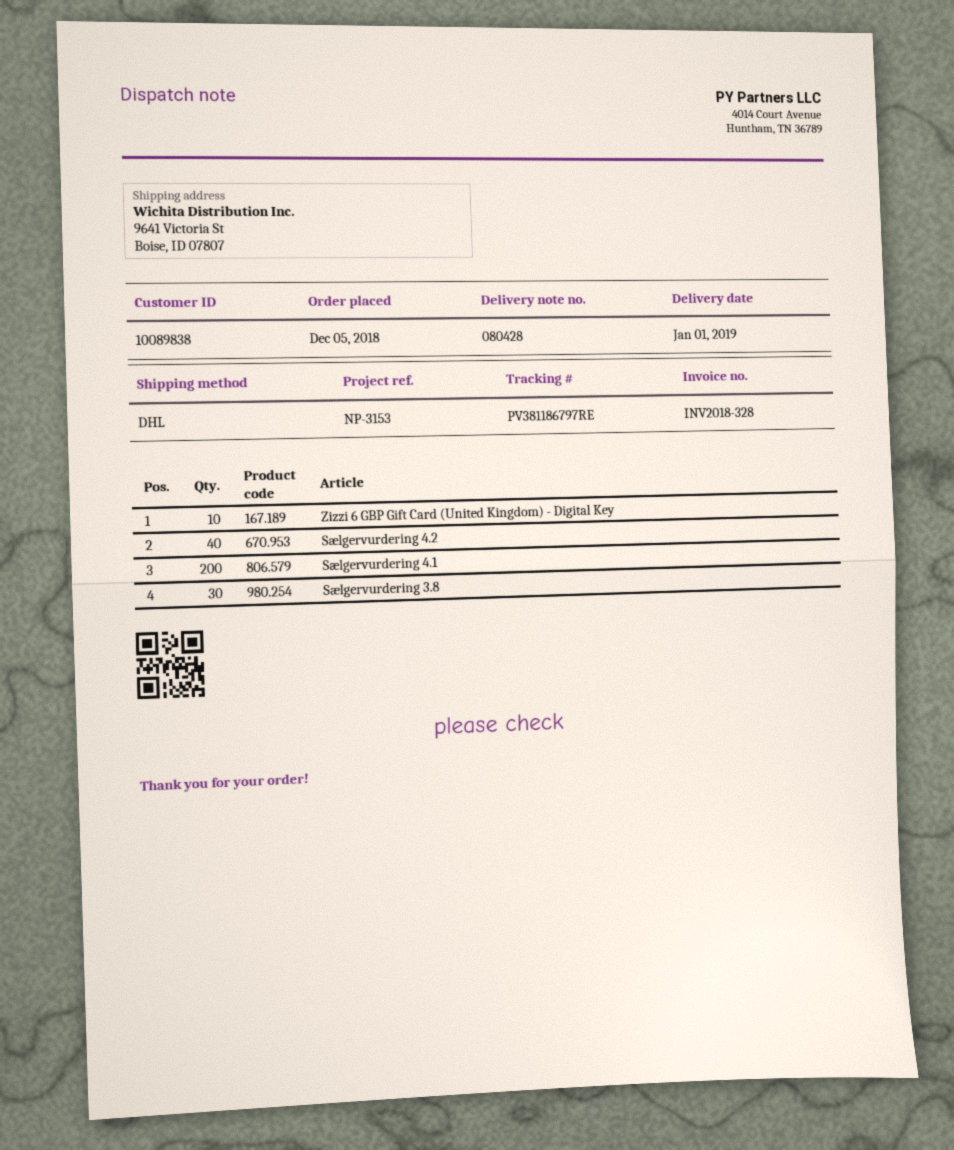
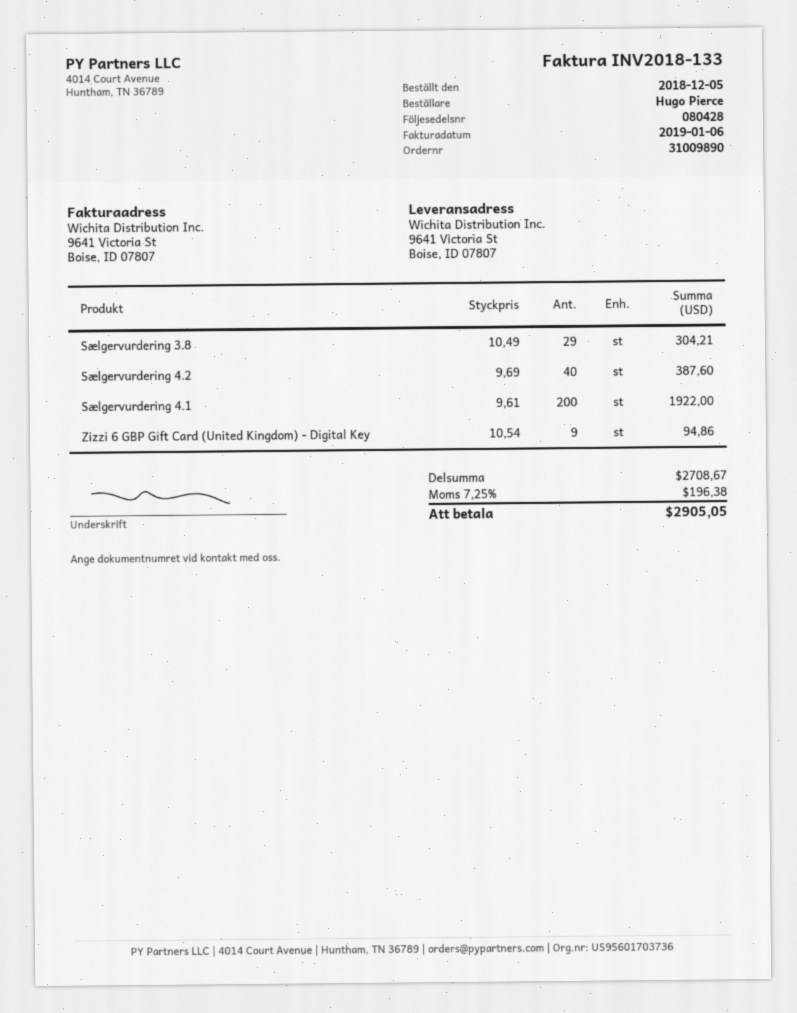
invoice number: INV2018-328 -> INV2018-133
Zizzi 6 GBP Gift Card (United Kingdom) - Digital Key: 10 -> 9
Sælgervurdering 3.8: 30 -> 29

